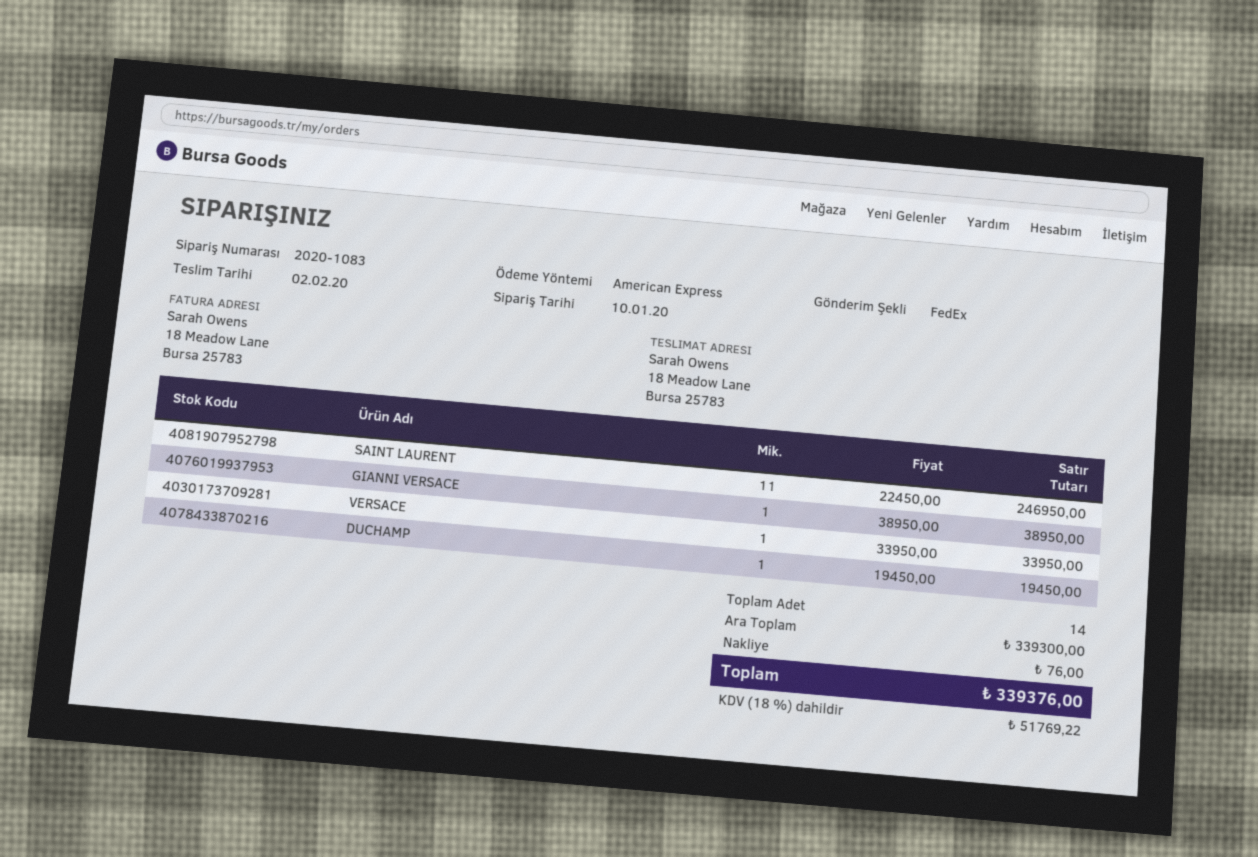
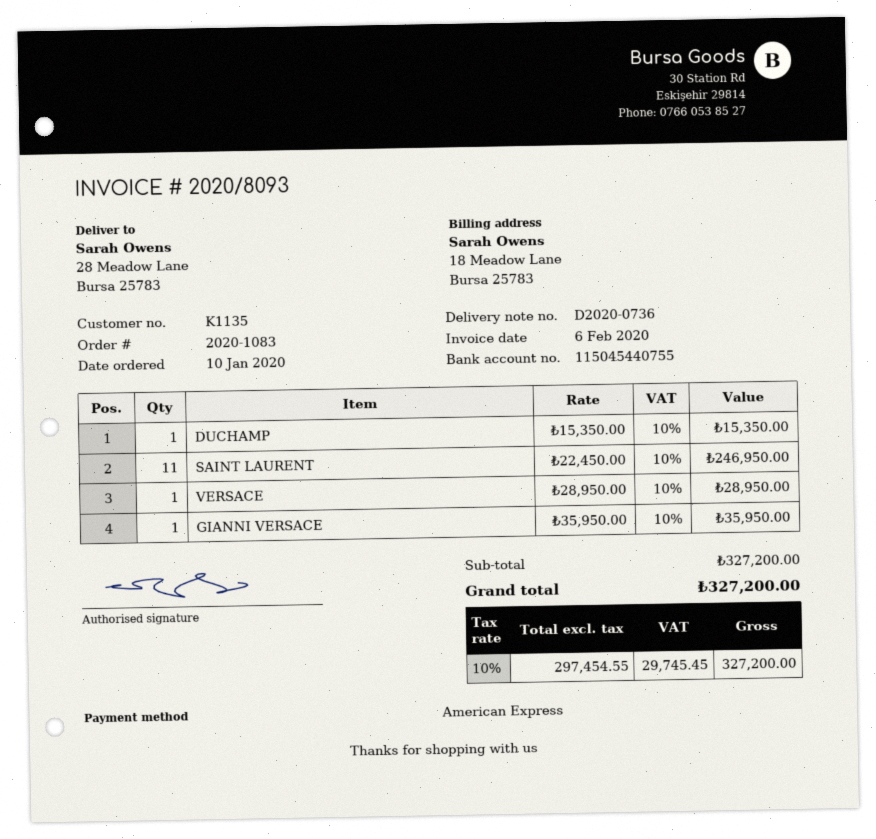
ship to: 18 Meadow Lane, Bursa 25783 -> 28 Meadow Lane, Bursa 25783
GIANNI VERSACE: 1 x 38950.00 = 38950.00 -> 1 x 35950.00 = 35950.00
VERSACE: 1 x 33950.00 = 33950.00 -> 1 x 28950.00 = 28950.00
DUCHAMP: 1 x 19450.00 = 19450.00 -> 1 x 15350.00 = 15350.00
subtotal: 339300.00 -> 327200.00
shipping: 76.00 -> none
tax: 18% = 51769.22 -> 10% = 29745.45
total: 339376.00 -> 327200.00

